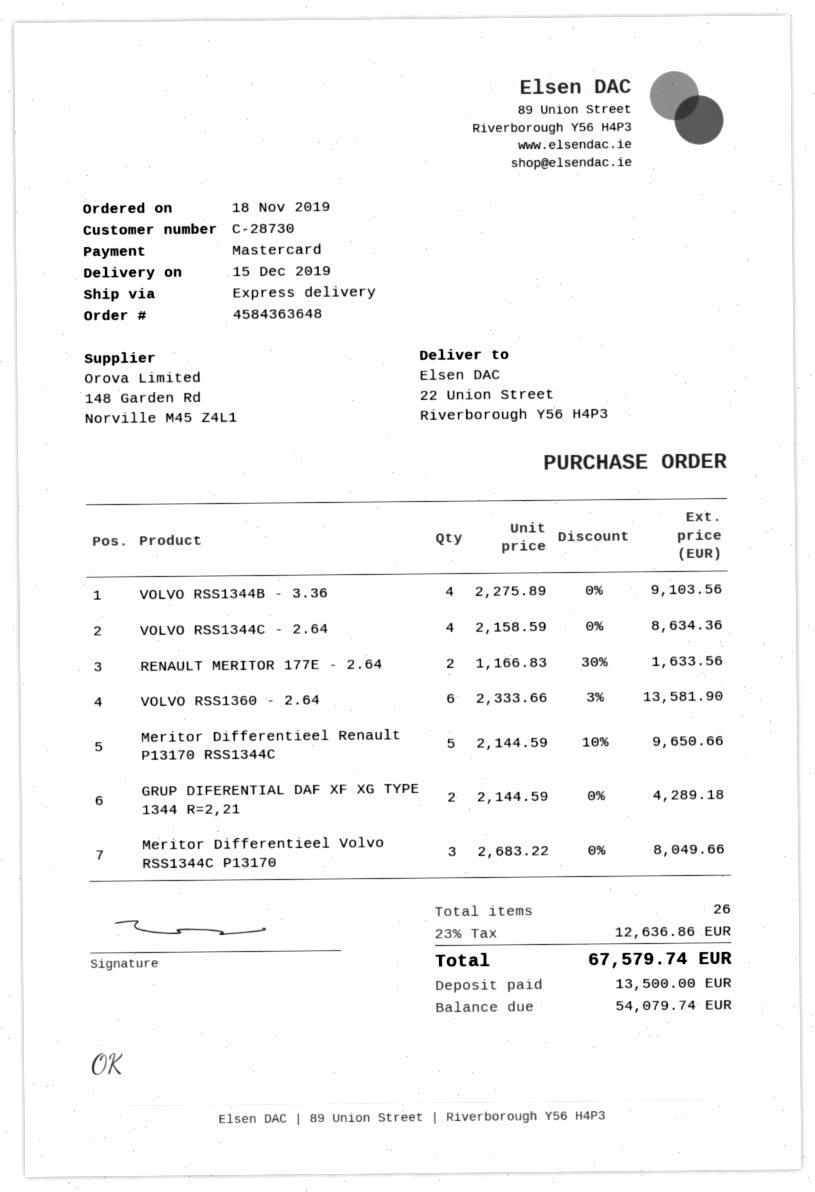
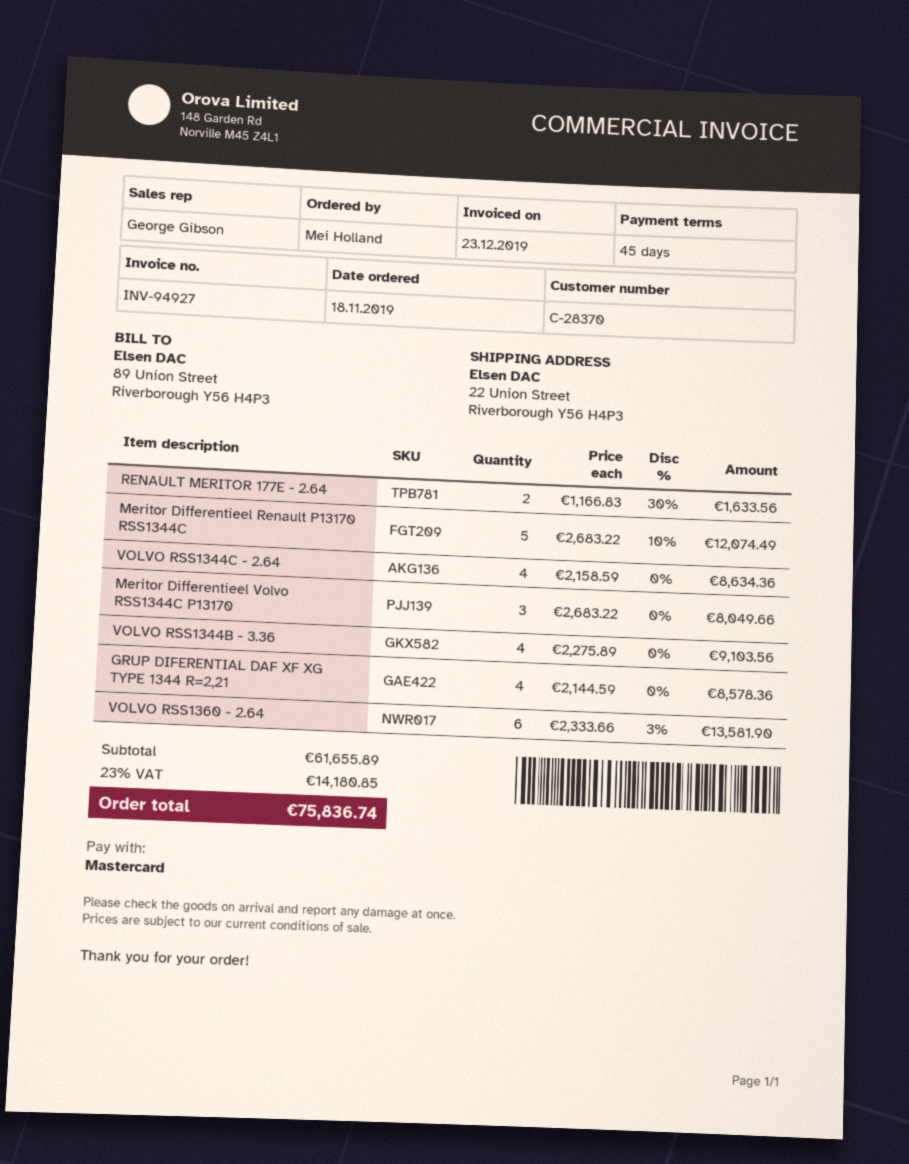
customer number: C-28730 -> C-28370
Meritor Differentieel Renault P13170 RSS1344C: 5 x 2144.59 - 10% = 9650.66 -> 5 x 2683.22 - 10% = 12074.49
GRUP DIFERENTIAL DAF XF XG TYPE 1344 R=2,21: 2 x 2144.59 = 4289.18 -> 4 x 2144.59 = 8578.36
tax: 23% = 12636.86 -> 23% = 14180.85
total: 67579.74 -> 75836.74

